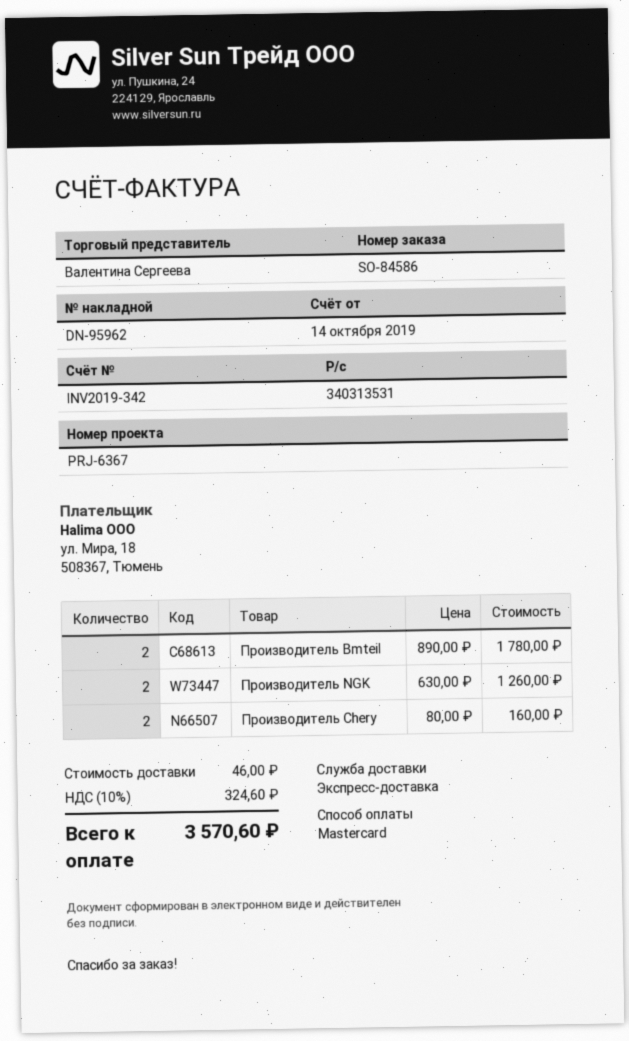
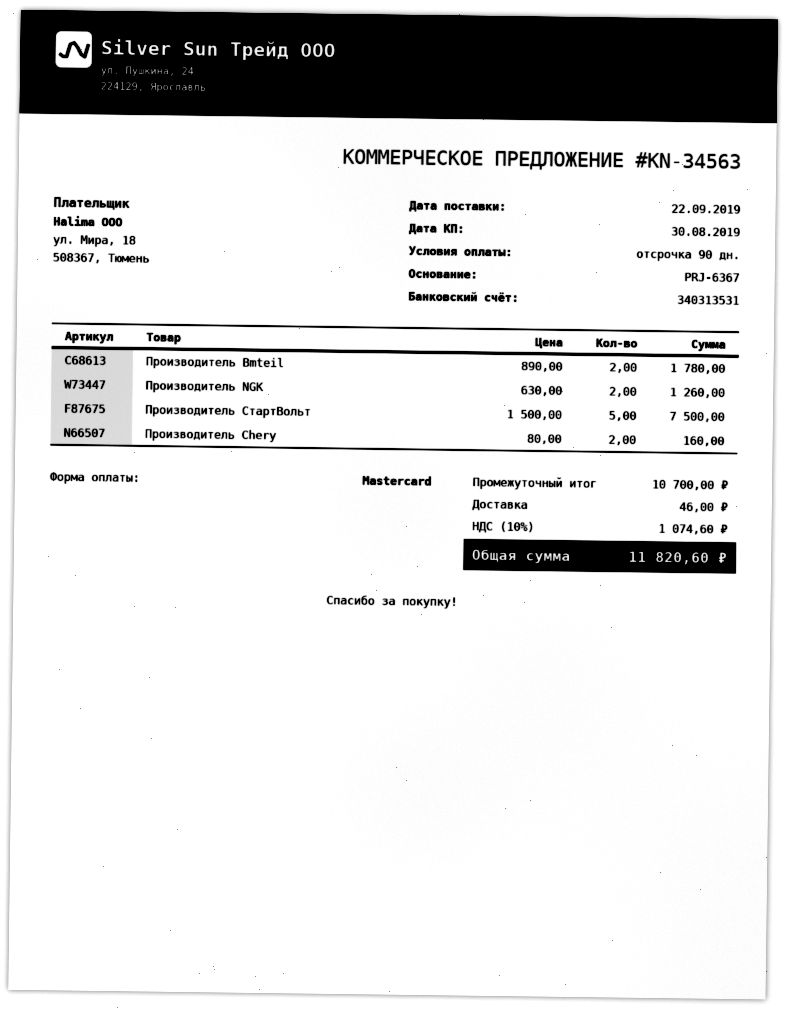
Производитель СтартВольт: none -> 5 x 1500.00 = 7500.00
tax: 10% = 324.60 -> 10% = 1074.60
total: 3570.60 -> 11820.60

